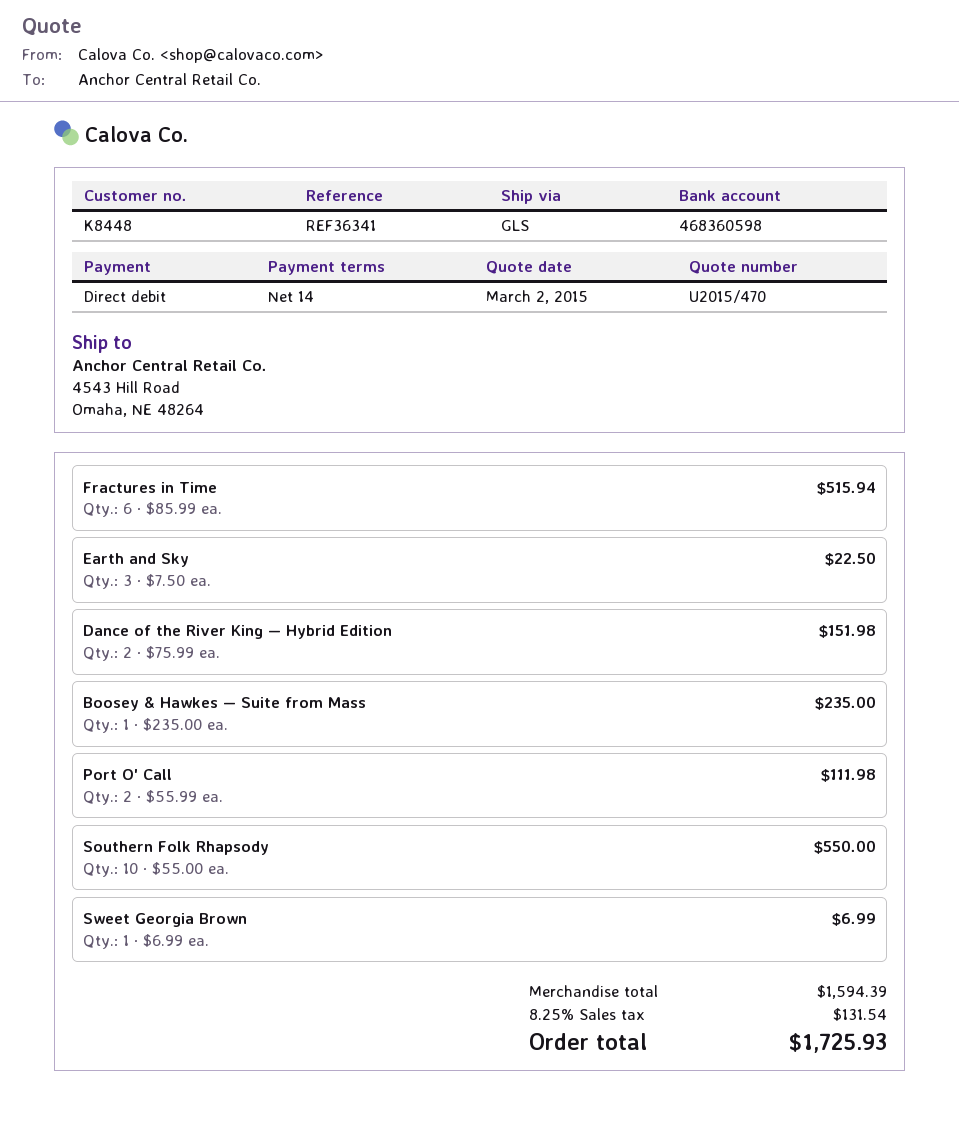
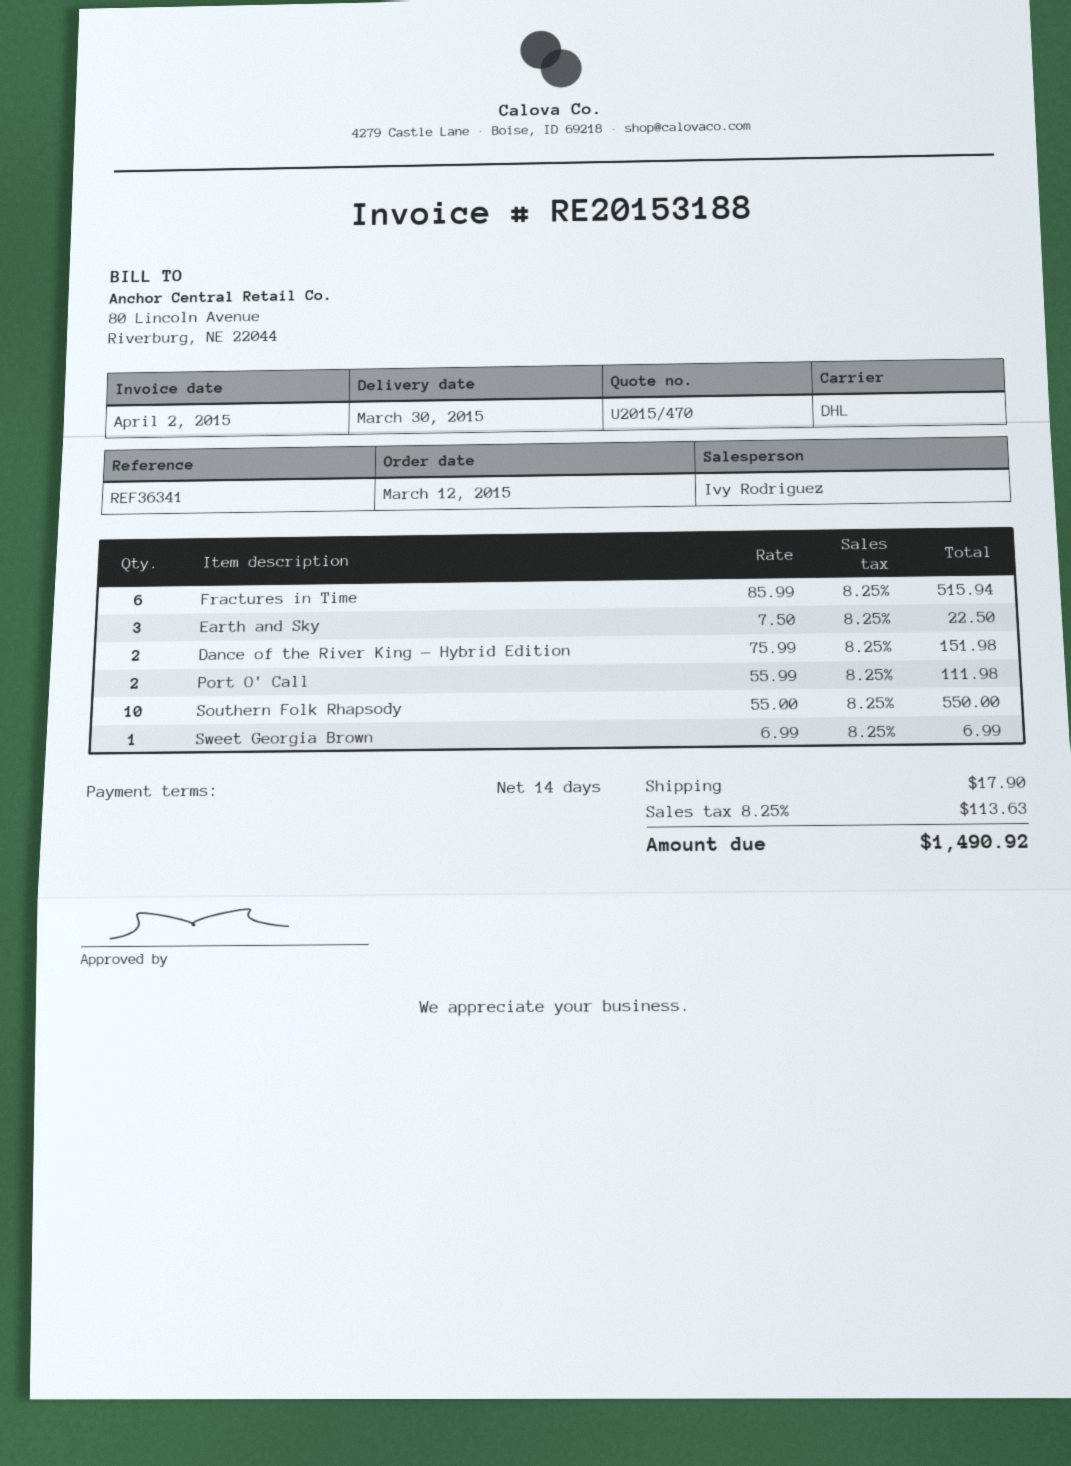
shipping method: GLS -> DHL
Boosey & Hawkes — Suite from Mass: 1 x 235.00 = 235.00 -> none
shipping: none -> 17.90
tax: 8.25% = 131.54 -> 8.25% = 113.63
total: 1725.93 -> 1490.92

